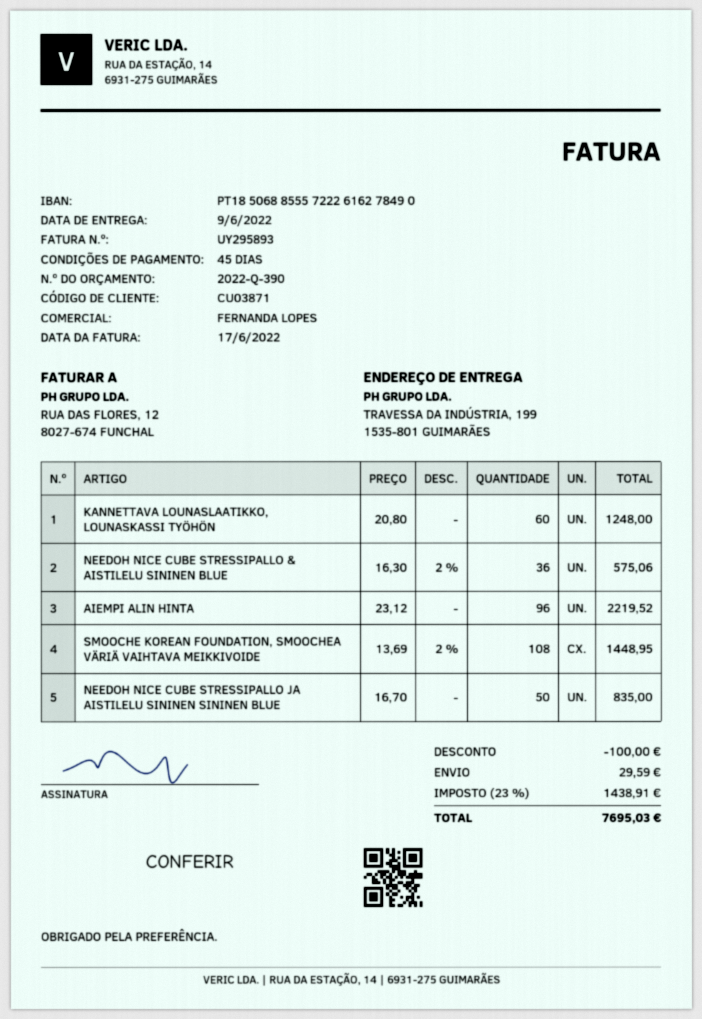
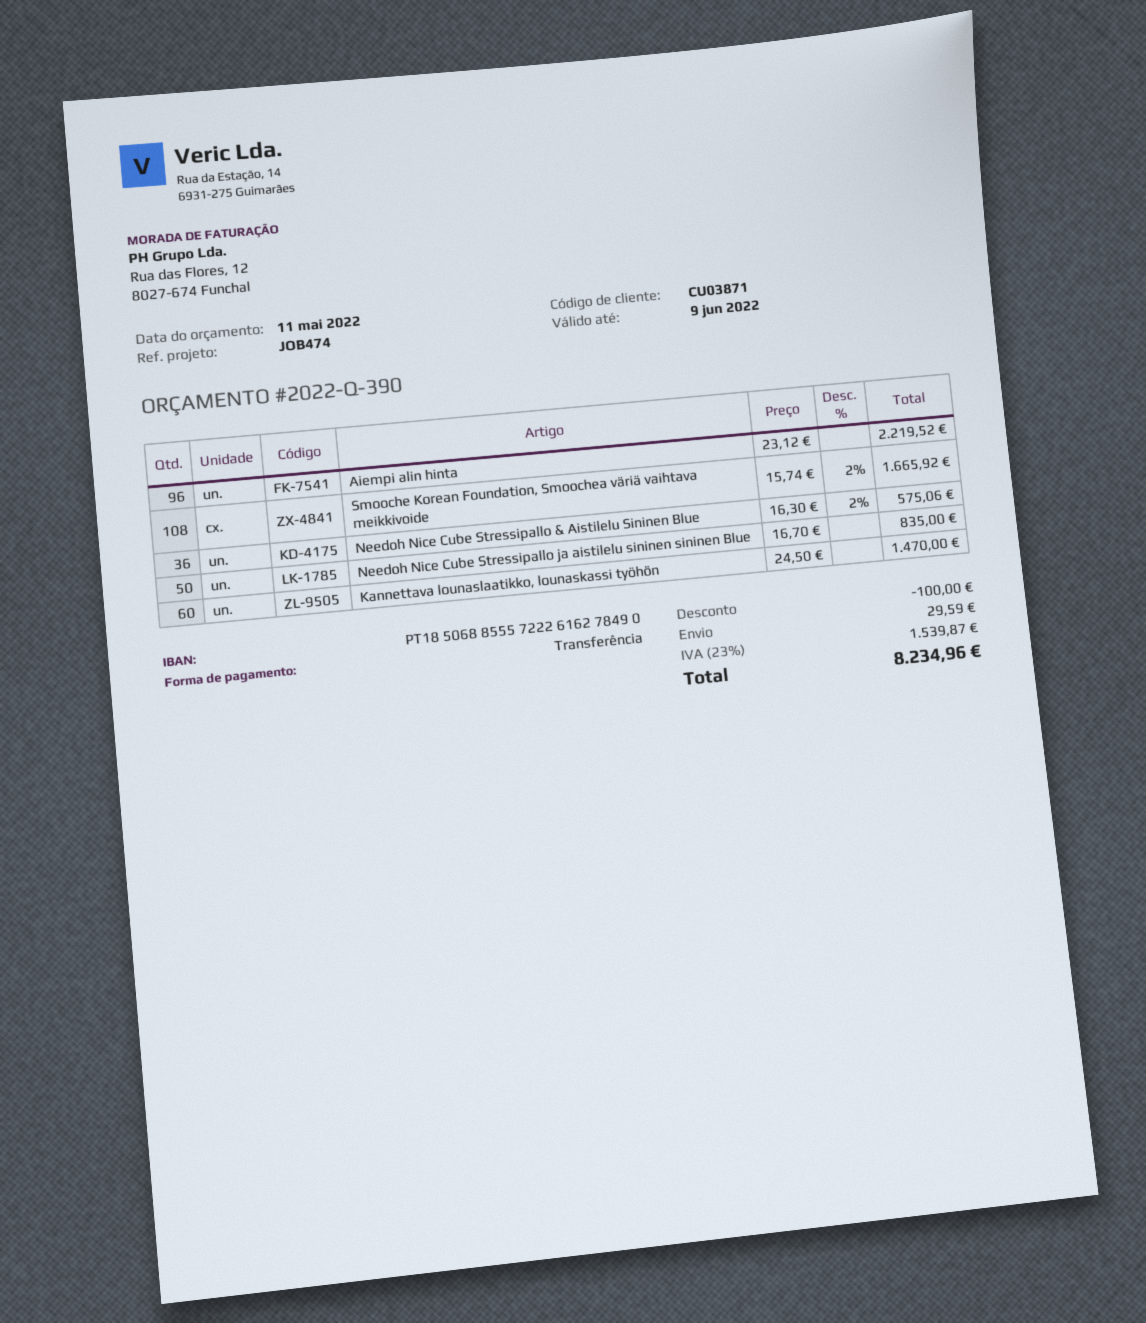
KANNETTAVA LOUNASLAATIKKO, LOUNASKASSI TYÖHÖN: 60 x 20.80 = 1248.00 -> 60 x 24.50 = 1470.00
SMOOCHE KOREAN FOUNDATION, SMOOCHEA VÄRIÄ VAIHTAVA MEIKKIVOIDE: 108 x 13.69 - 2% = 1448.95 -> 108 x 15.74 - 2% = 1665.92
tax: 23% = 1438.91 -> 23% = 1539.87
total: 7695.03 -> 8234.96

